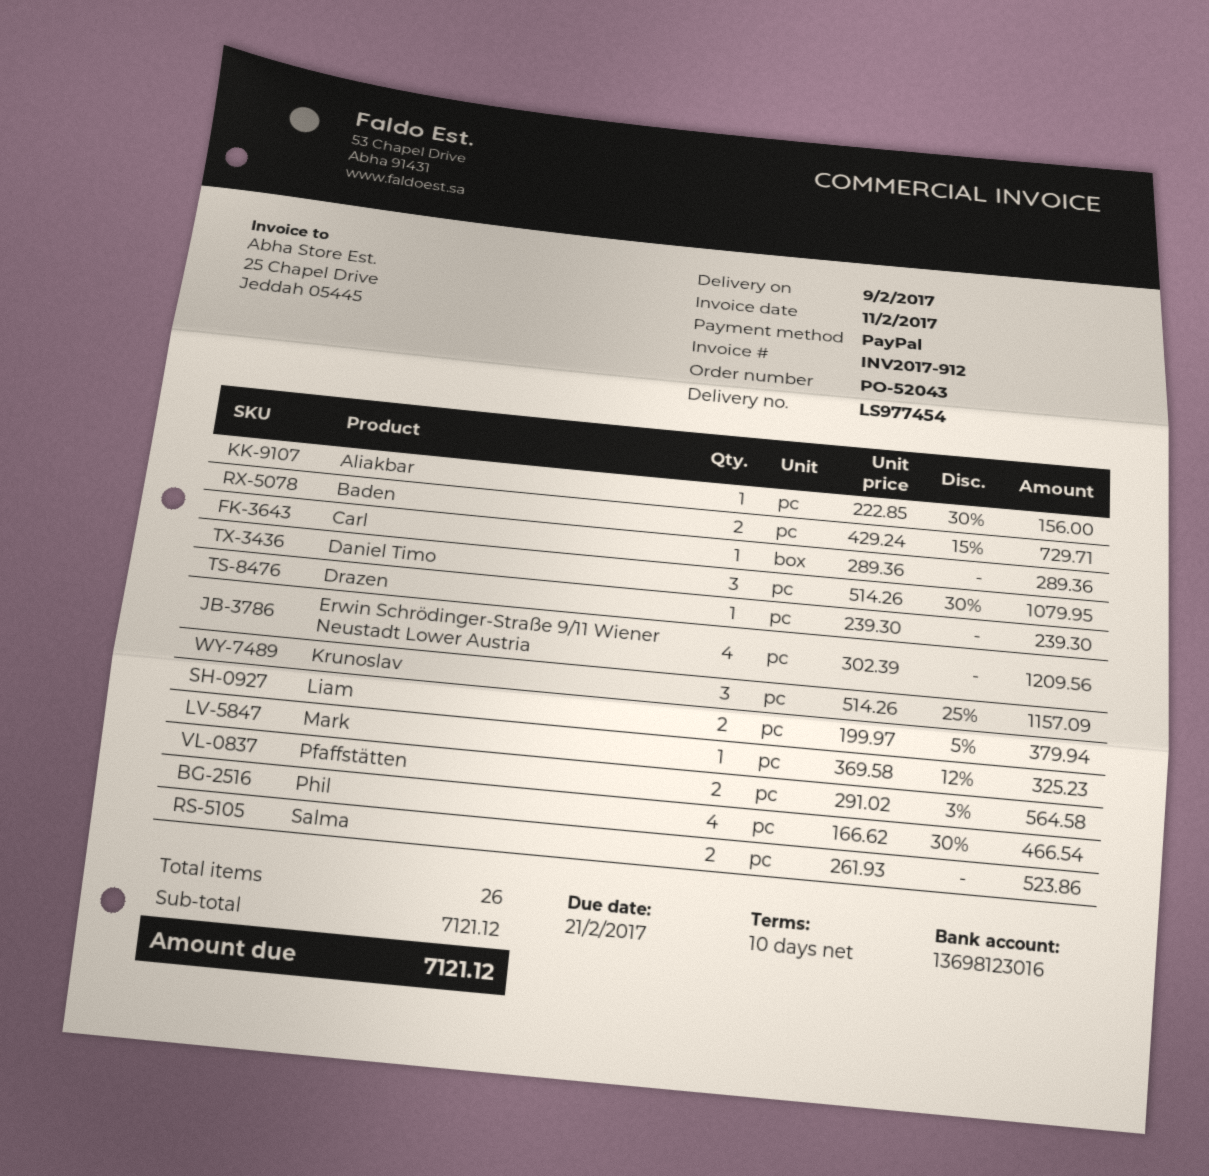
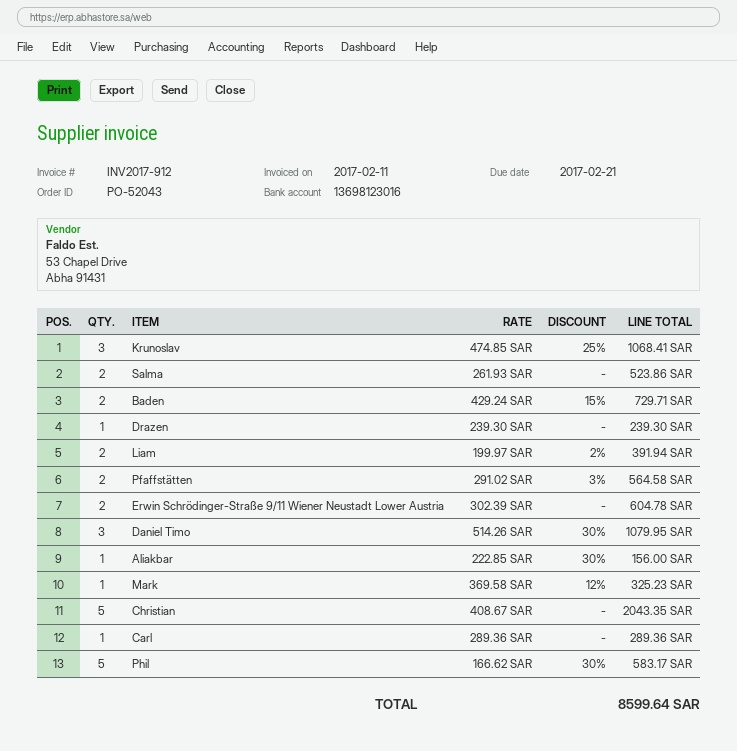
Erwin Schrödinger-Straße 9/11 Wiener Neustadt Lower Austria: 4 x 302.39 = 1209.56 -> 2 x 302.39 = 604.78
Krunoslav: 3 x 514.26 - 25% = 1157.09 -> 3 x 474.85 - 25% = 1068.41
Liam: 2 x 199.97 - 5% = 379.94 -> 2 x 199.97 - 2% = 391.94
Phil: 4 x 166.62 - 30% = 466.54 -> 5 x 166.62 - 30% = 583.17
Christian: none -> 5 x 408.67 = 2043.35
total: 7121.12 -> 8599.64

